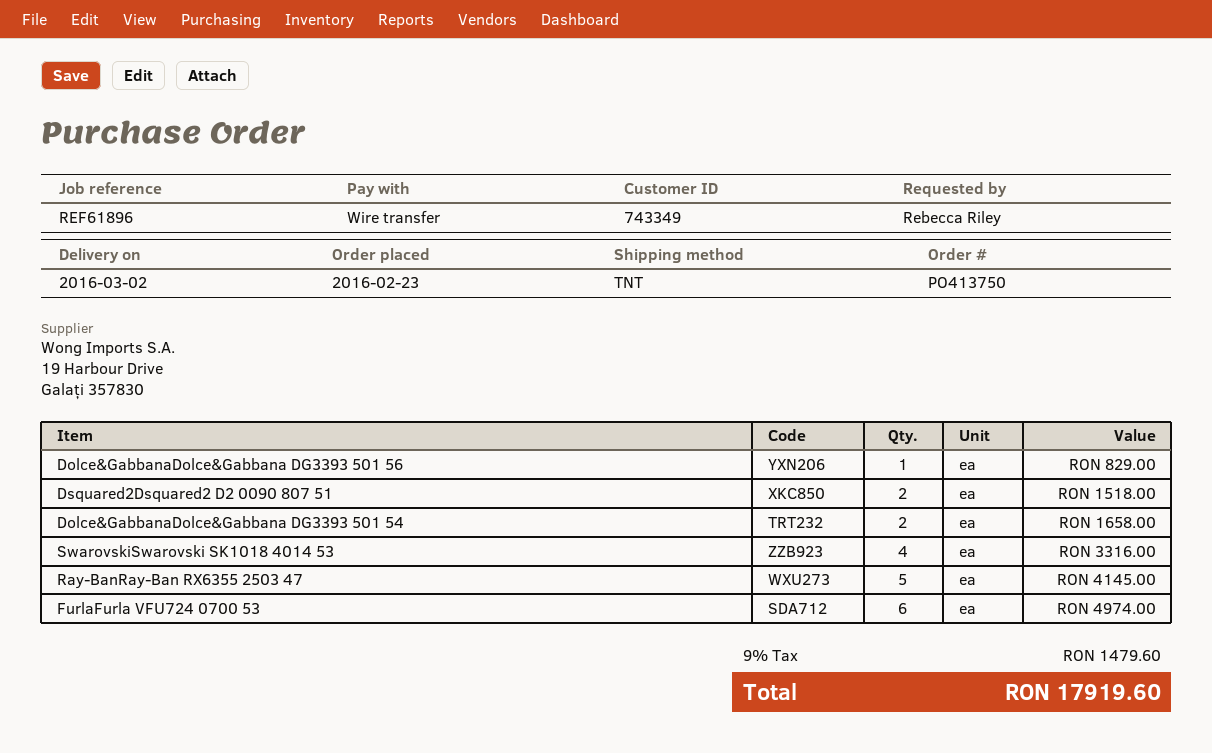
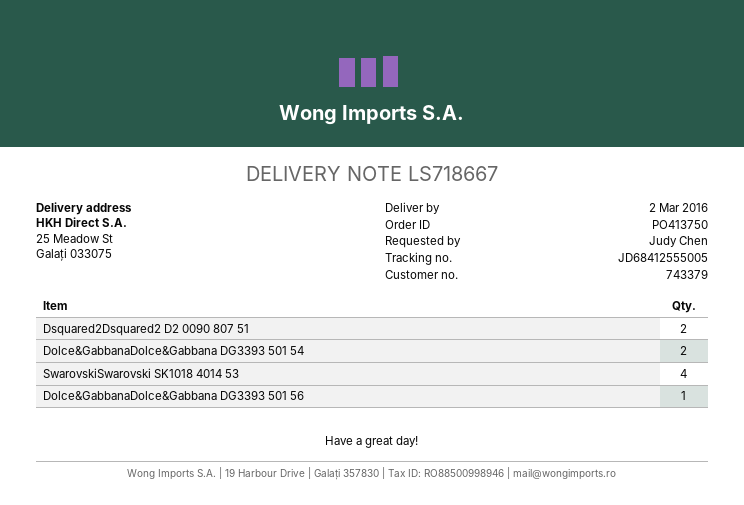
customer number: 743349 -> 743379
ordered by: Rebecca Riley -> Judy Chen
Ray-BanRay-Ban RX6355 2503 47: 5 -> none
FurlaFurla VFU724 0700 53: 6 -> none

